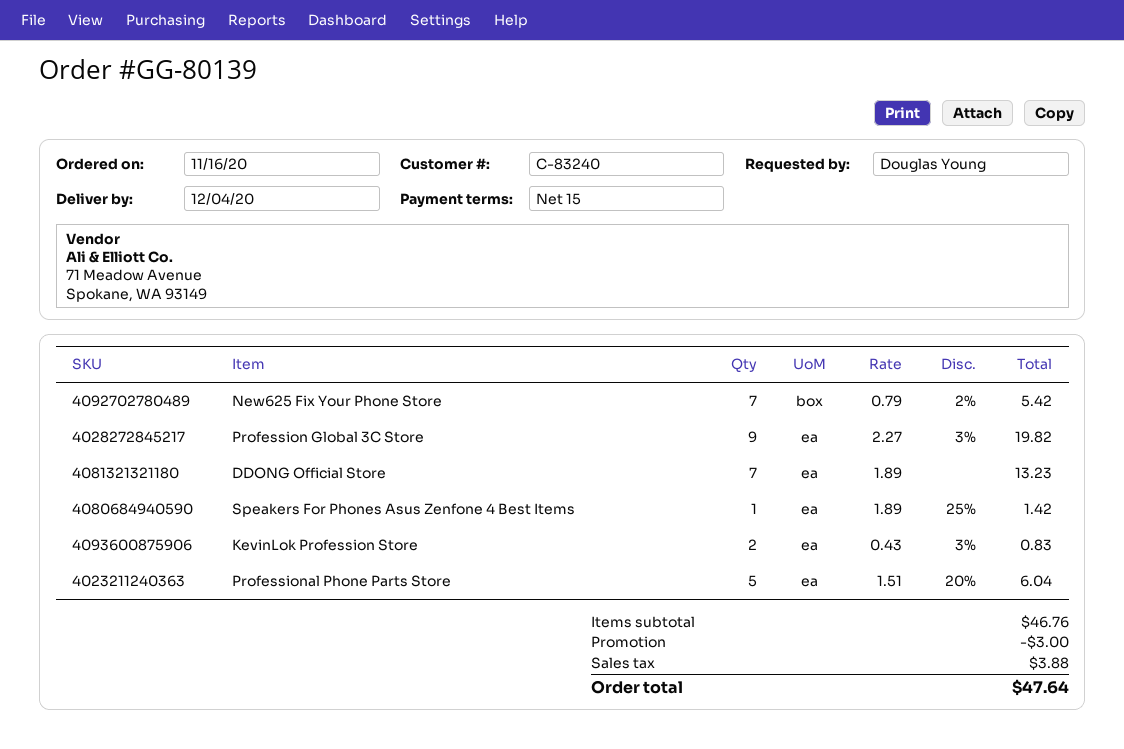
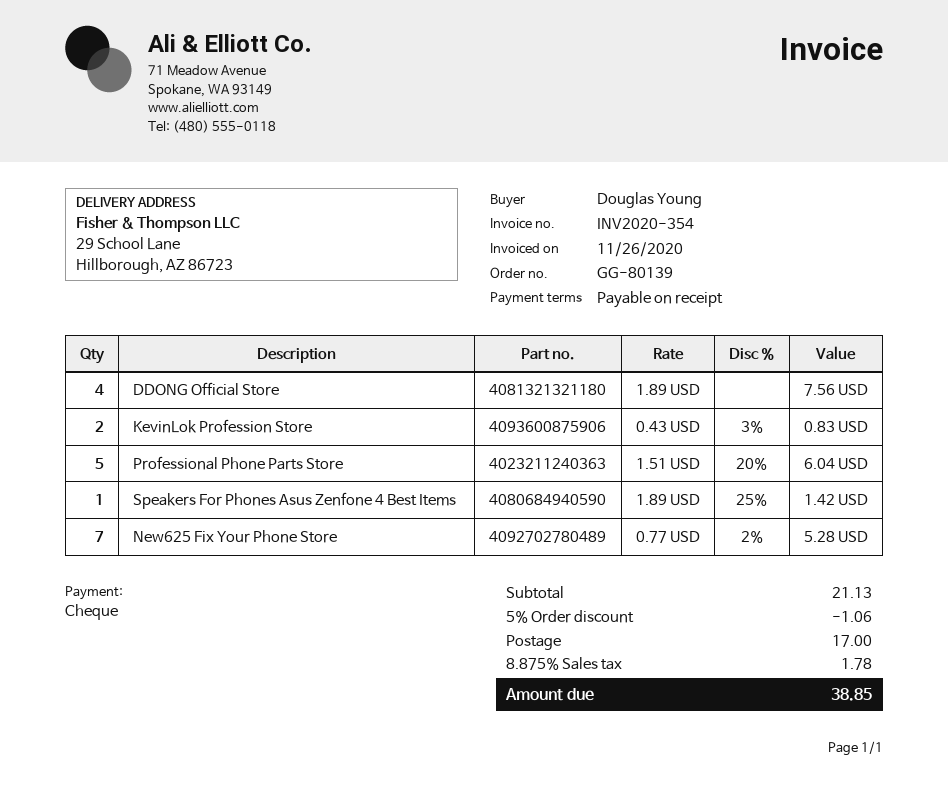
payment terms: 15 days -> on receipt
New625 Fix Your Phone Store: 7 x 0.79 - 2% = 5.42 -> 7 x 0.77 - 2% = 5.28
Profession Global 3C Store: 9 x 2.27 - 3% = 19.82 -> none
DDONG Official Store: 7 x 1.89 = 13.23 -> 4 x 1.89 = 7.56
subtotal: 46.76 -> 21.13
discount: 3.00 -> 1.06
shipping: none -> 17.00
tax: 3.88 -> 1.78
total: 47.64 -> 38.85

